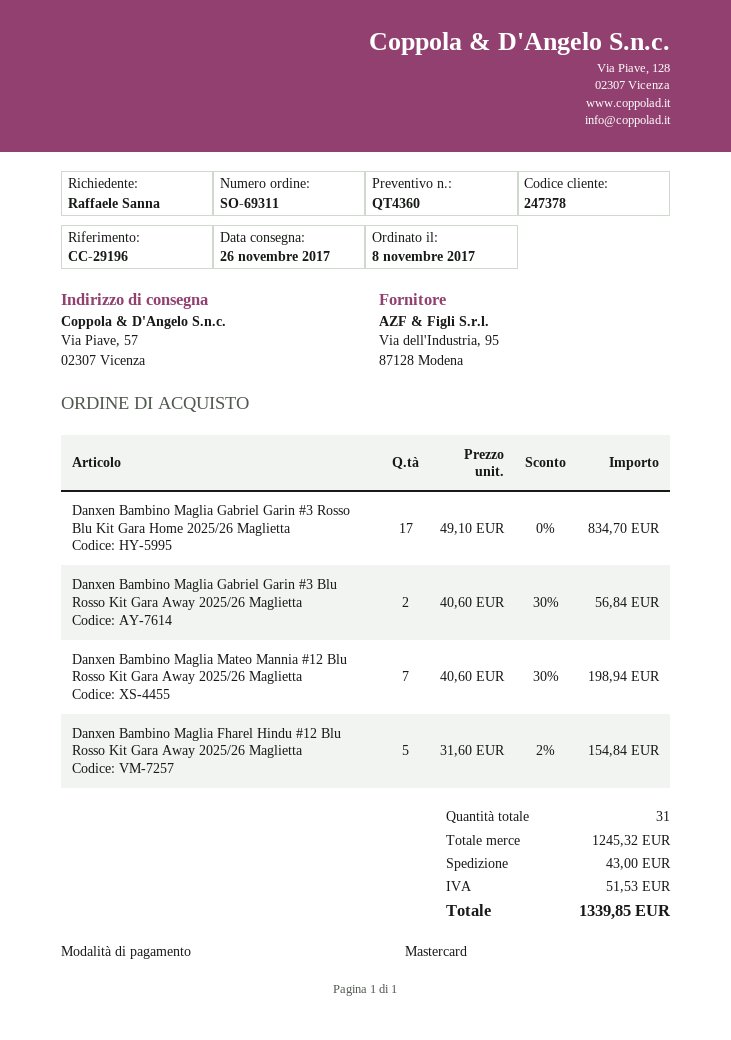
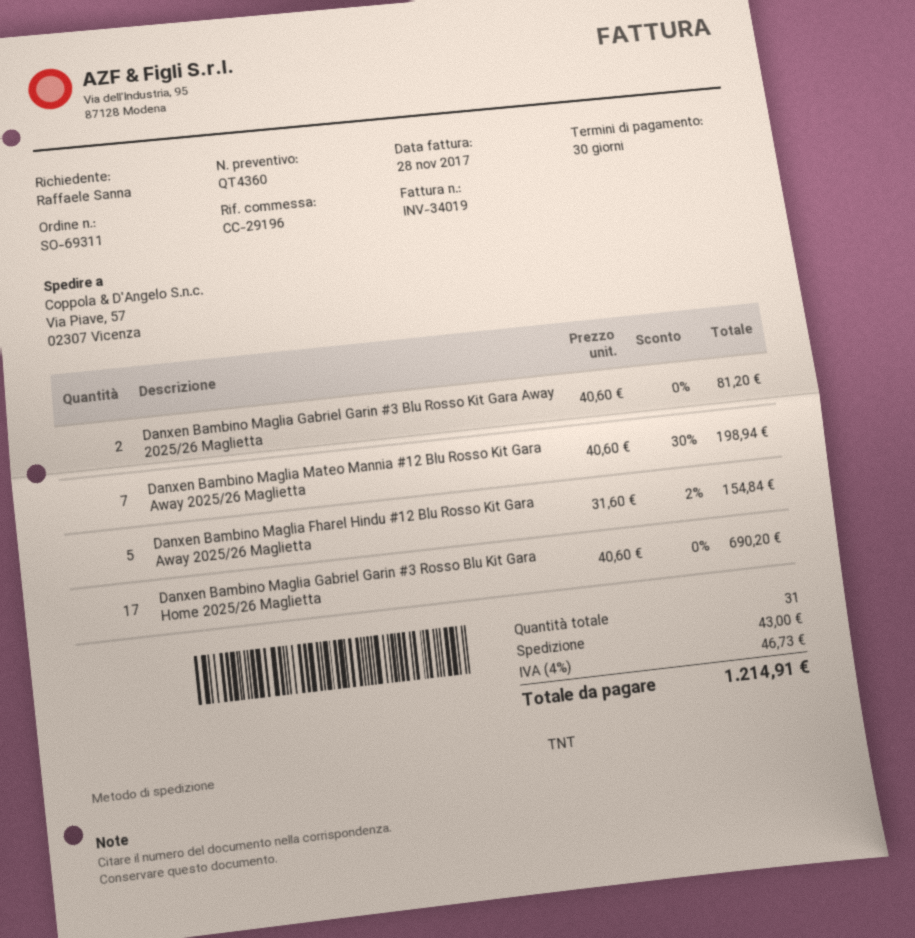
Danxen Bambino Maglia Gabriel Garin #3 Rosso Blu Kit Gara Home 2025/26 Maglietta: 17 x 49.10 = 834.70 -> 17 x 40.60 = 690.20
Danxen Bambino Maglia Gabriel Garin #3 Blu Rosso Kit Gara Away 2025/26 Maglietta: 2 x 40.60 - 30% = 56.84 -> 2 x 40.60 = 81.20
tax: 51.53 -> 46.73
total: 1339.85 -> 1214.91

